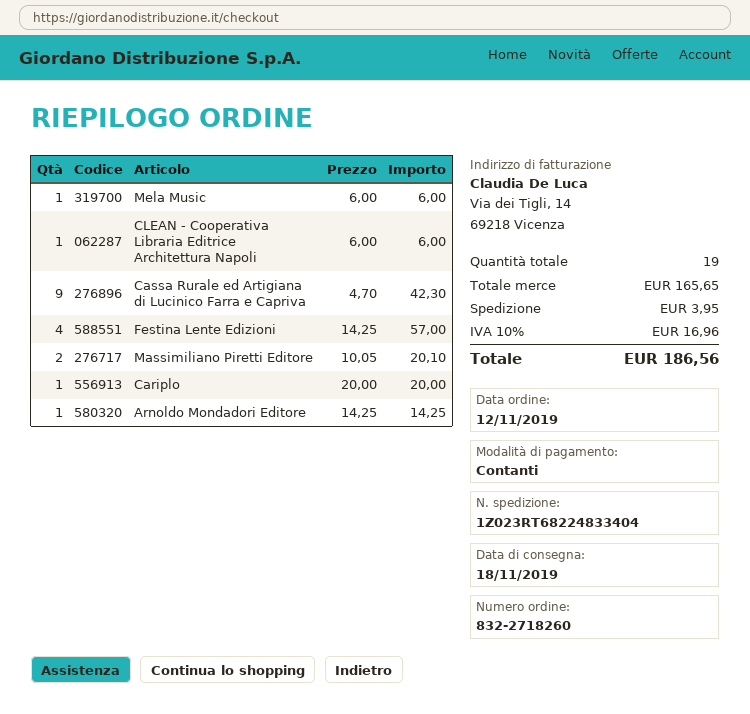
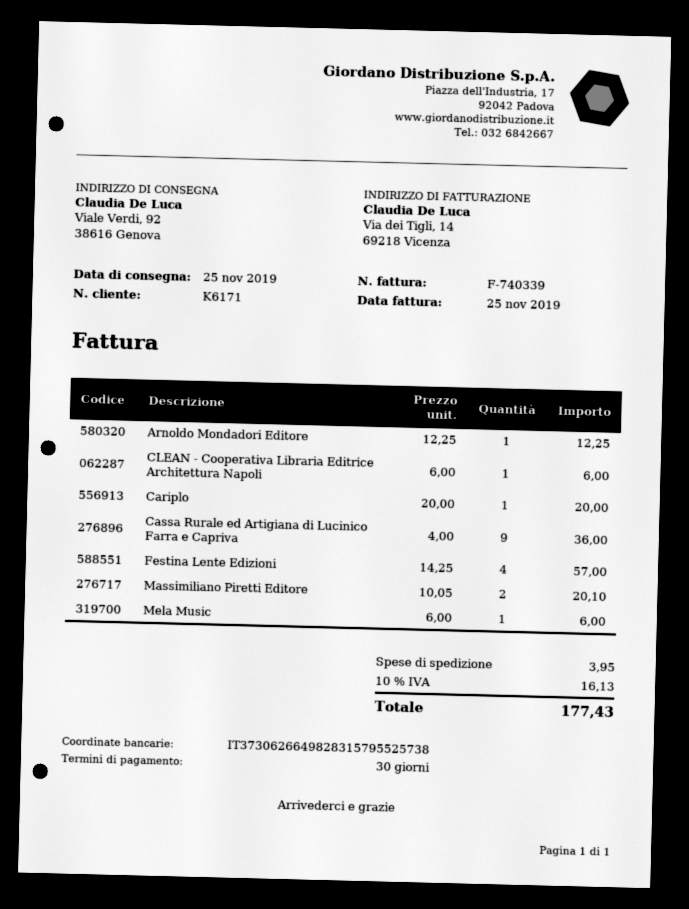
delivery date: 2019-11-18 -> 2019-11-25
Cassa Rurale ed Artigiana di Lucinico Farra e Capriva: 9 x 4.70 = 42.30 -> 9 x 4.00 = 36.00
Arnoldo Mondadori Editore: 1 x 14.25 = 14.25 -> 1 x 12.25 = 12.25
tax: 10% = 16.96 -> 10% = 16.13
total: 186.56 -> 177.43

